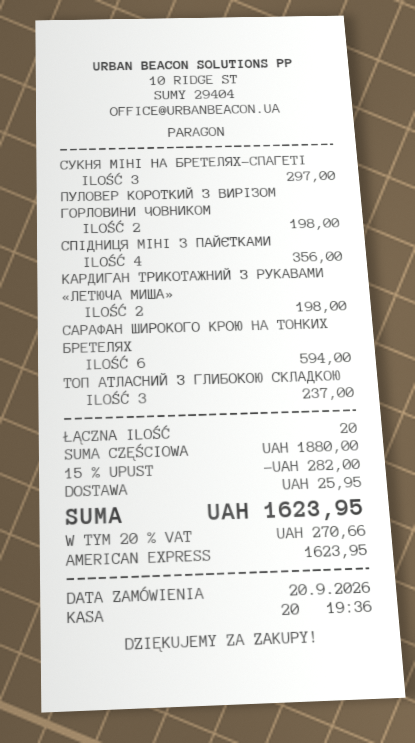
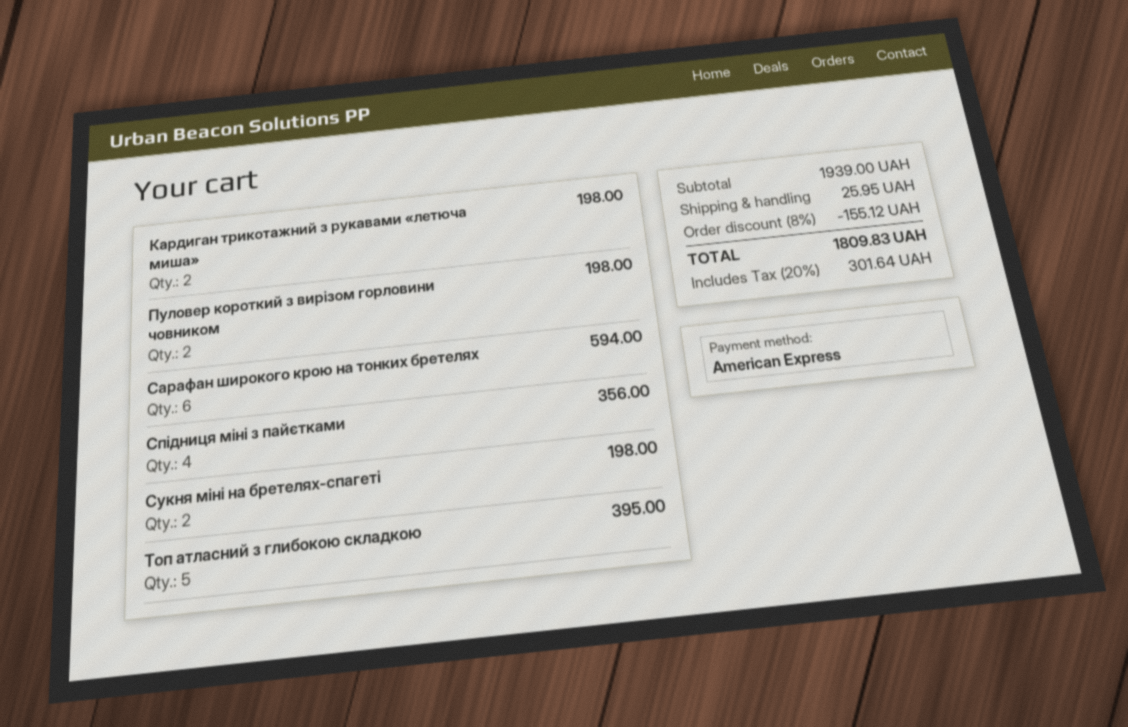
СУКНЯ МІНІ НА БРЕТЕЛЯХ-СПАГЕТІ: 3 for 297.00 -> 2 for 198.00
ТОП АТЛАСНИЙ З ГЛИБОКОЮ СКЛАДКОЮ: 3 for 237.00 -> 5 for 395.00
subtotal: 1880.00 -> 1939.00
discount: 15% = 282.00 -> 8% = 155.12
tax: 20% = 270.66 -> 20% = 301.64
total: 1623.95 -> 1809.83

